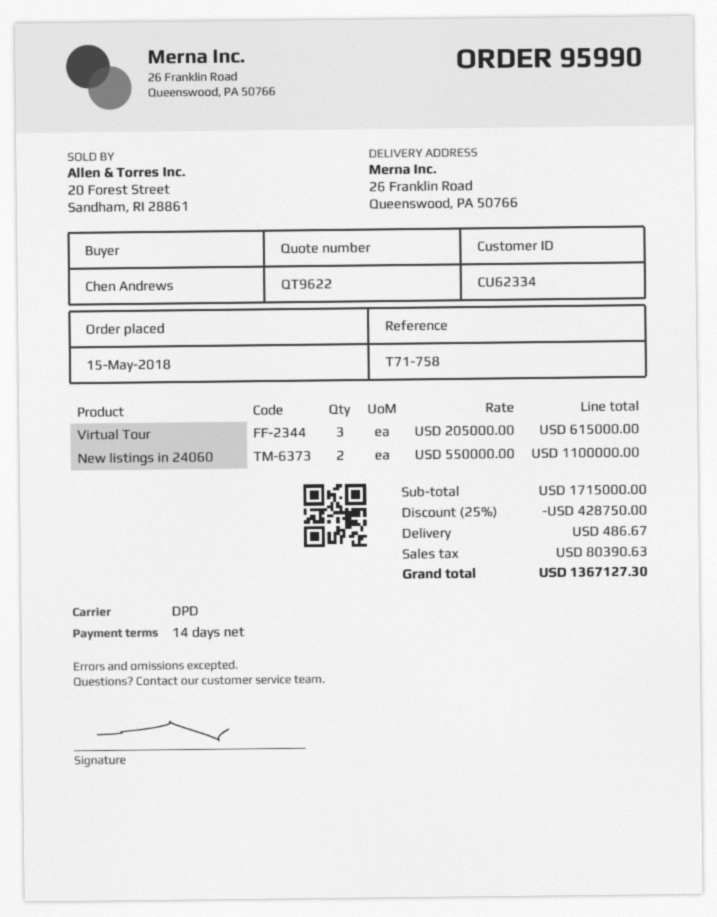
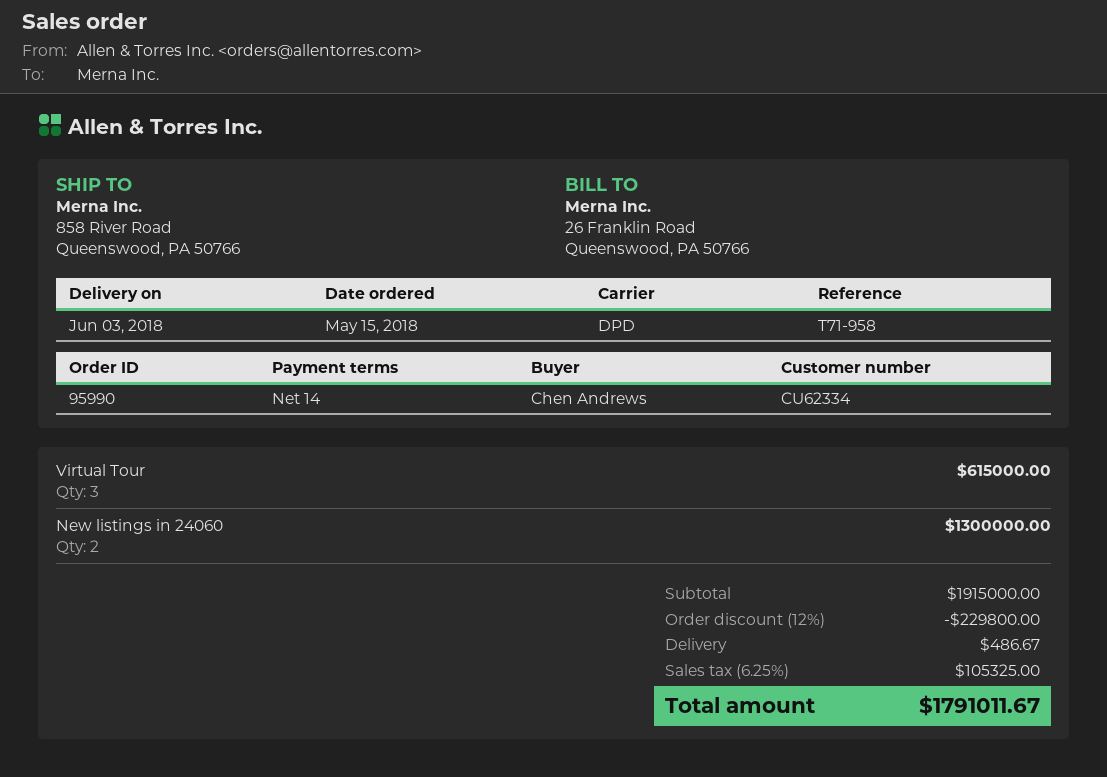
reference: T71-758 -> T71-958
ship to: 26 Franklin Road, Queenswood, PA 50766 -> 858 River Road, Queenswood, PA 50766
New listings in 24060: 2 for 1100000.00 -> 2 for 1300000.00
subtotal: 1715000.00 -> 1915000.00
discount: 25% = 428750.00 -> 12% = 229800.00
tax: 80390.63 -> 105325.00
total: 1367127.30 -> 1791011.67

